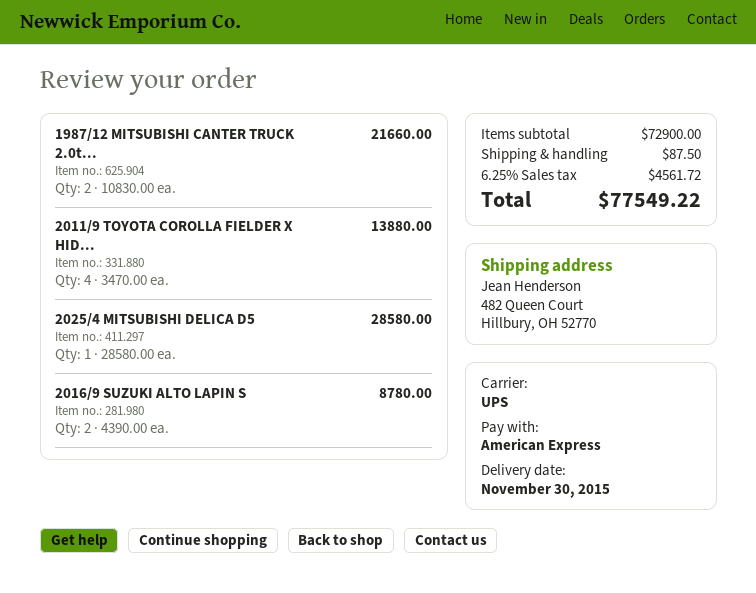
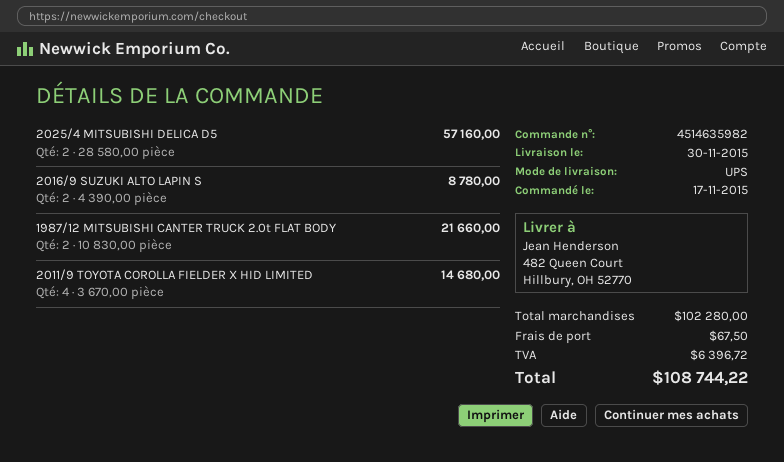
2011/9 TOYOTA COROLLA FIELDER X HID...: 4 x 3470.00 = 13880.00 -> 4 x 3670.00 = 14680.00
2025/4 MITSUBISHI DELICA D5: 1 x 28580.00 = 28580.00 -> 2 x 28580.00 = 57160.00
subtotal: 72900.00 -> 102280.00
shipping: 87.50 -> 67.50
tax: 4561.72 -> 6396.72
total: 77549.22 -> 108744.22

